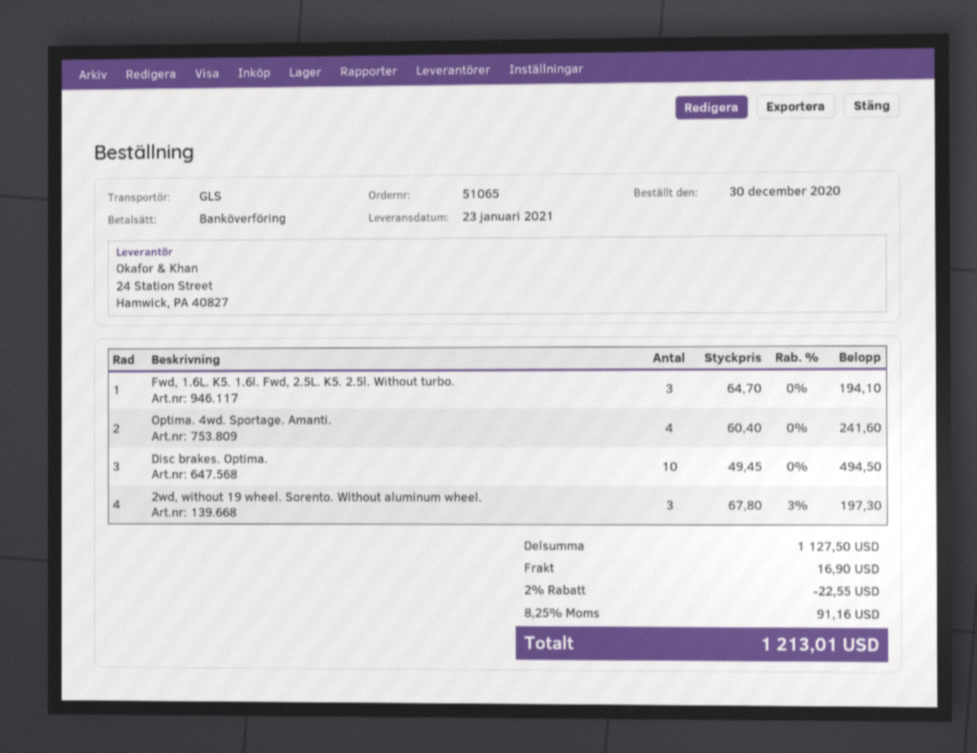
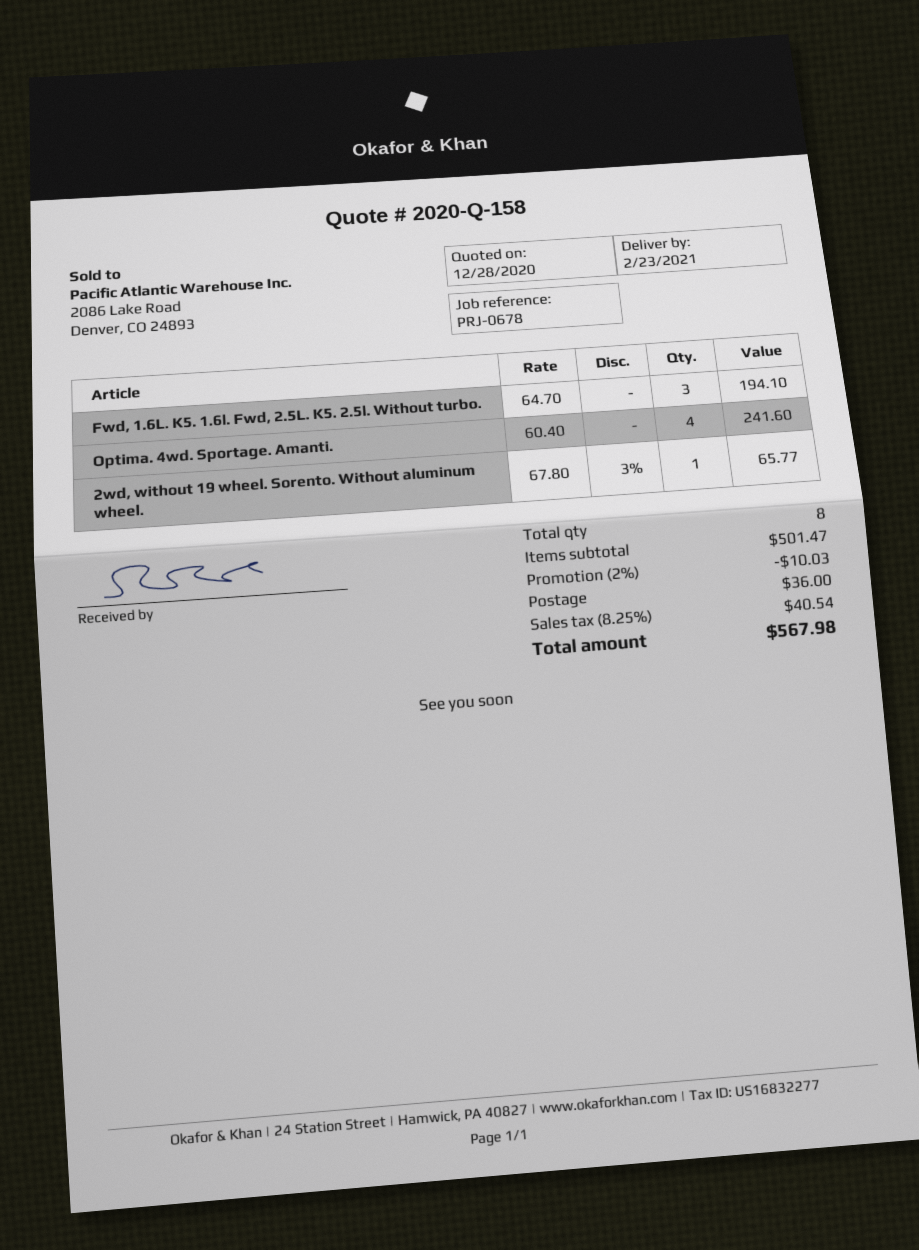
delivery date: 2021-01-23 -> 2021-02-23
Disc brakes. Optima.: 10 x 49.45 = 494.50 -> none
2wd, without 19 wheel. Sorento. Without aluminum wheel.: 3 x 67.80 - 3% = 197.30 -> 1 x 67.80 - 3% = 65.77
subtotal: 1127.50 -> 501.47
discount: 2% = 22.55 -> 2% = 10.03
shipping: 16.90 -> 36.00
tax: 8.25% = 91.16 -> 8.25% = 40.54
total: 1213.01 -> 567.98

